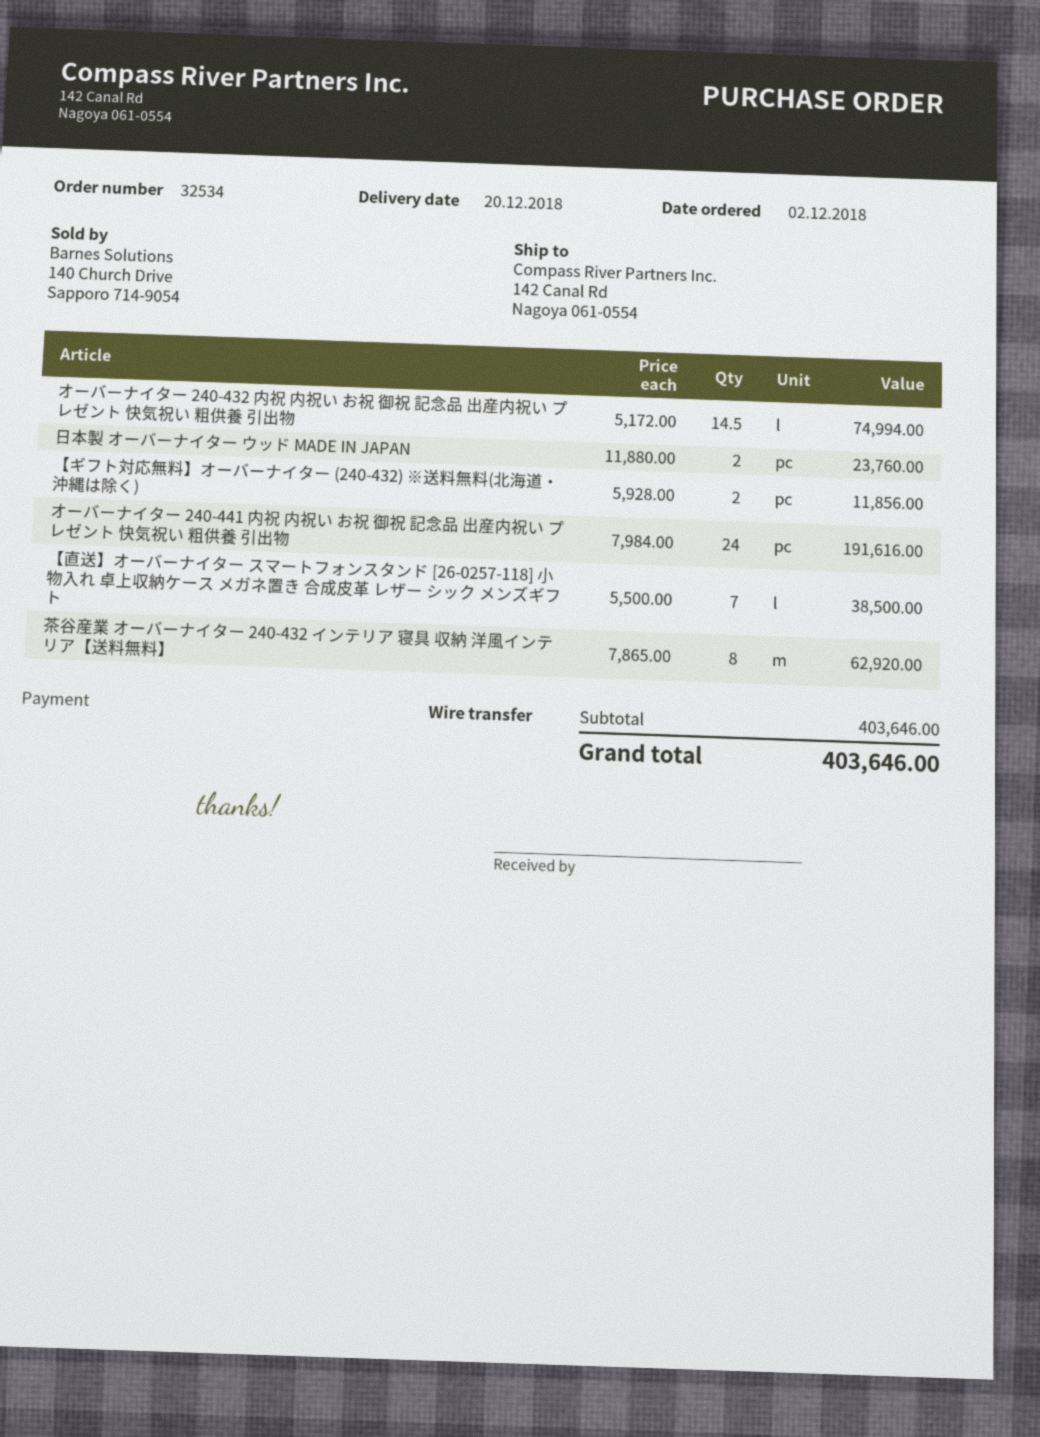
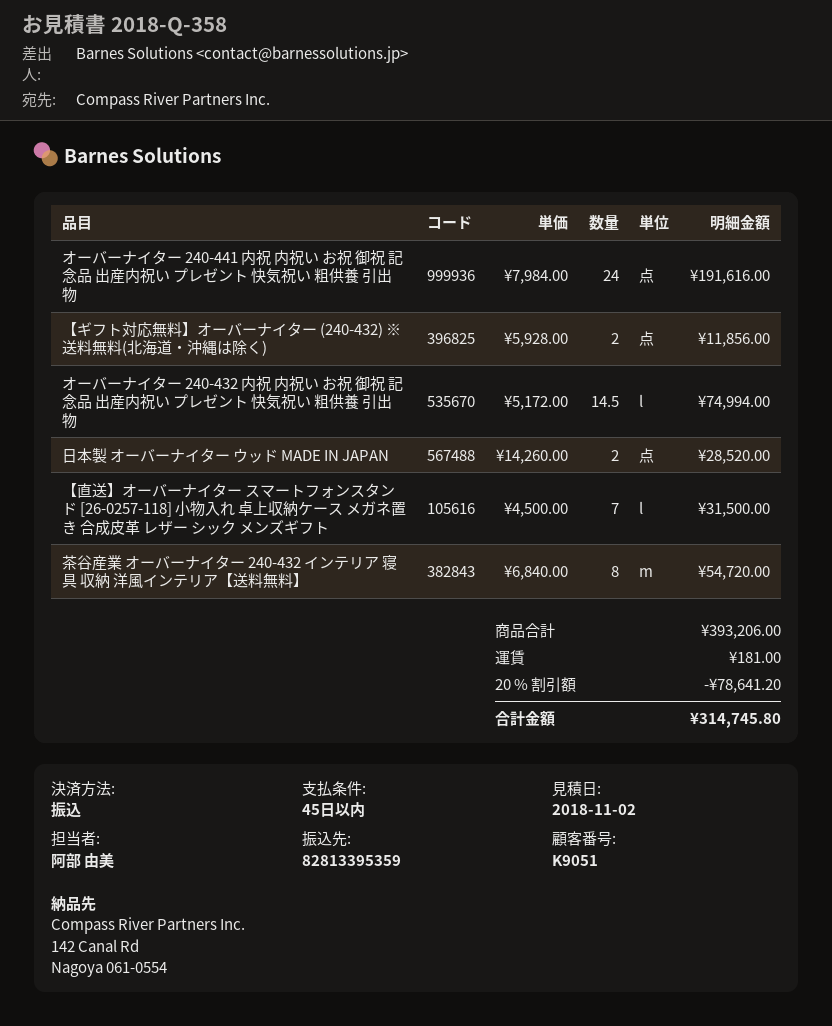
日本製 オーバーナイター ウッド MADE IN JAPAN: 2 x 11880.00 = 23760.00 -> 2 x 14260.00 = 28520.00
【直送】オーバーナイター スマートフォンスタンド [26-0257-118] 小物入れ 卓上収納ケース メガネ置き 合成皮革 レザー シック メンズギフト: 7 x 5500.00 = 38500.00 -> 7 x 4500.00 = 31500.00
茶谷産業 オーバーナイター 240-432 インテリア 寝具 収納 洋風インテリア【送料無料】: 8 x 7865.00 = 62920.00 -> 8 x 6840.00 = 54720.00
subtotal: 403646.00 -> 393206.00
discount: none -> 20% = 78641.20
shipping: none -> 181.00
total: 403646.00 -> 314745.80

